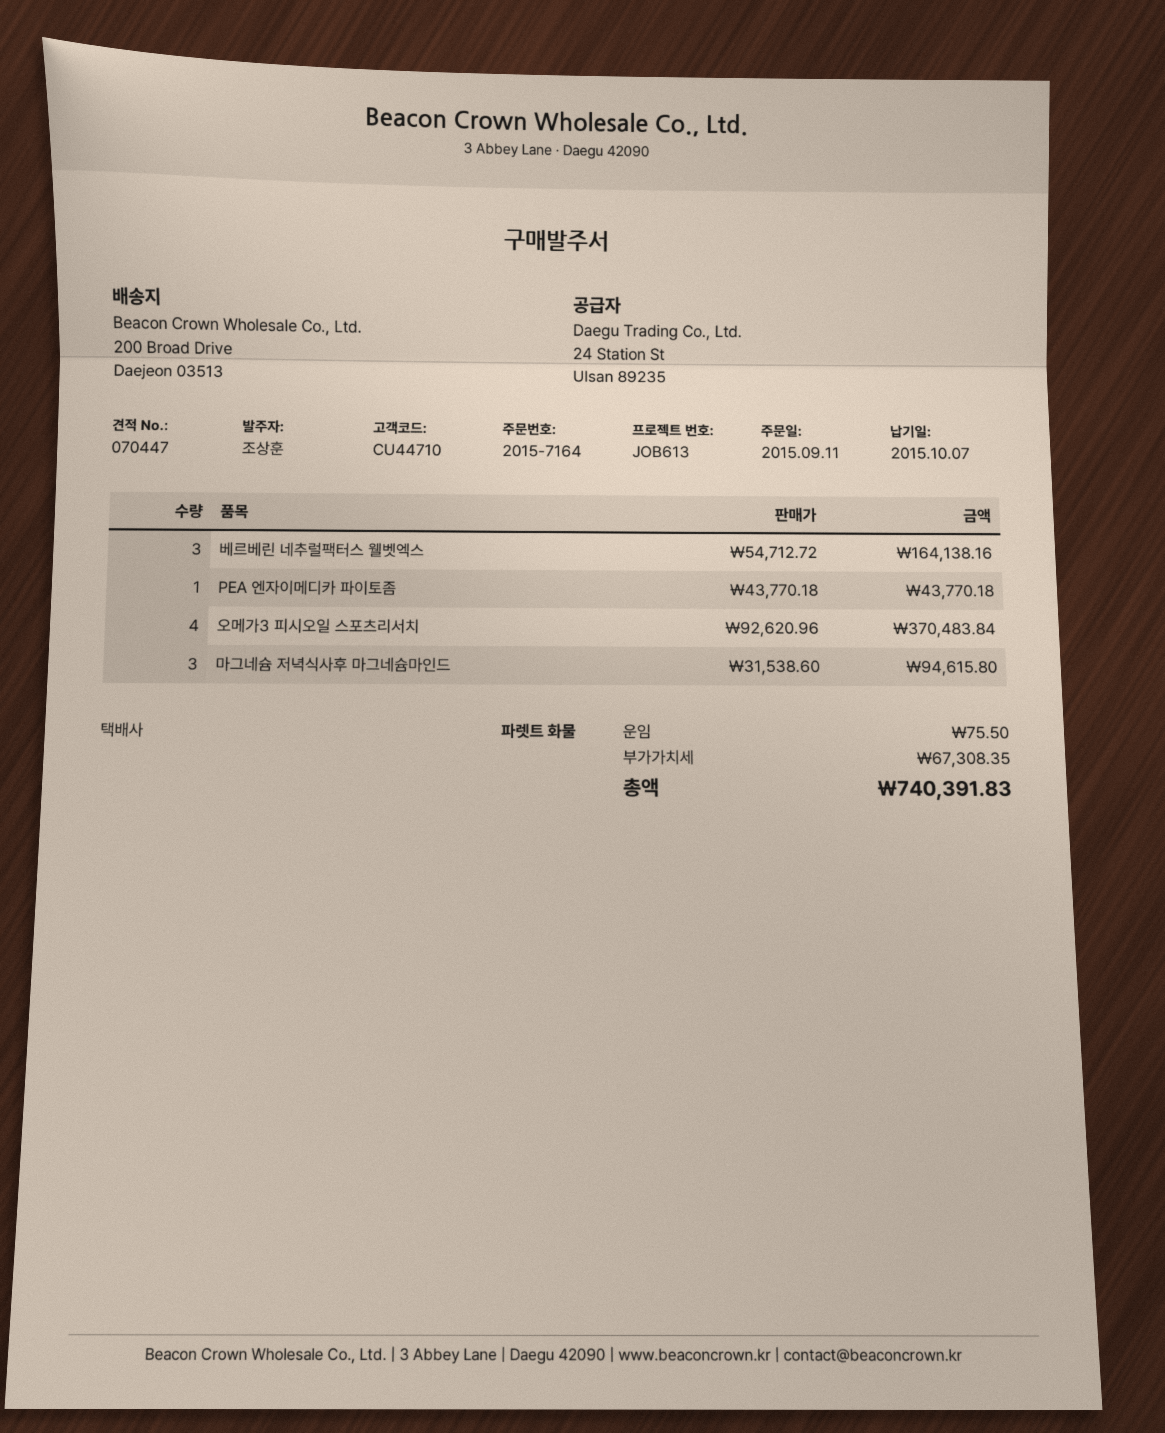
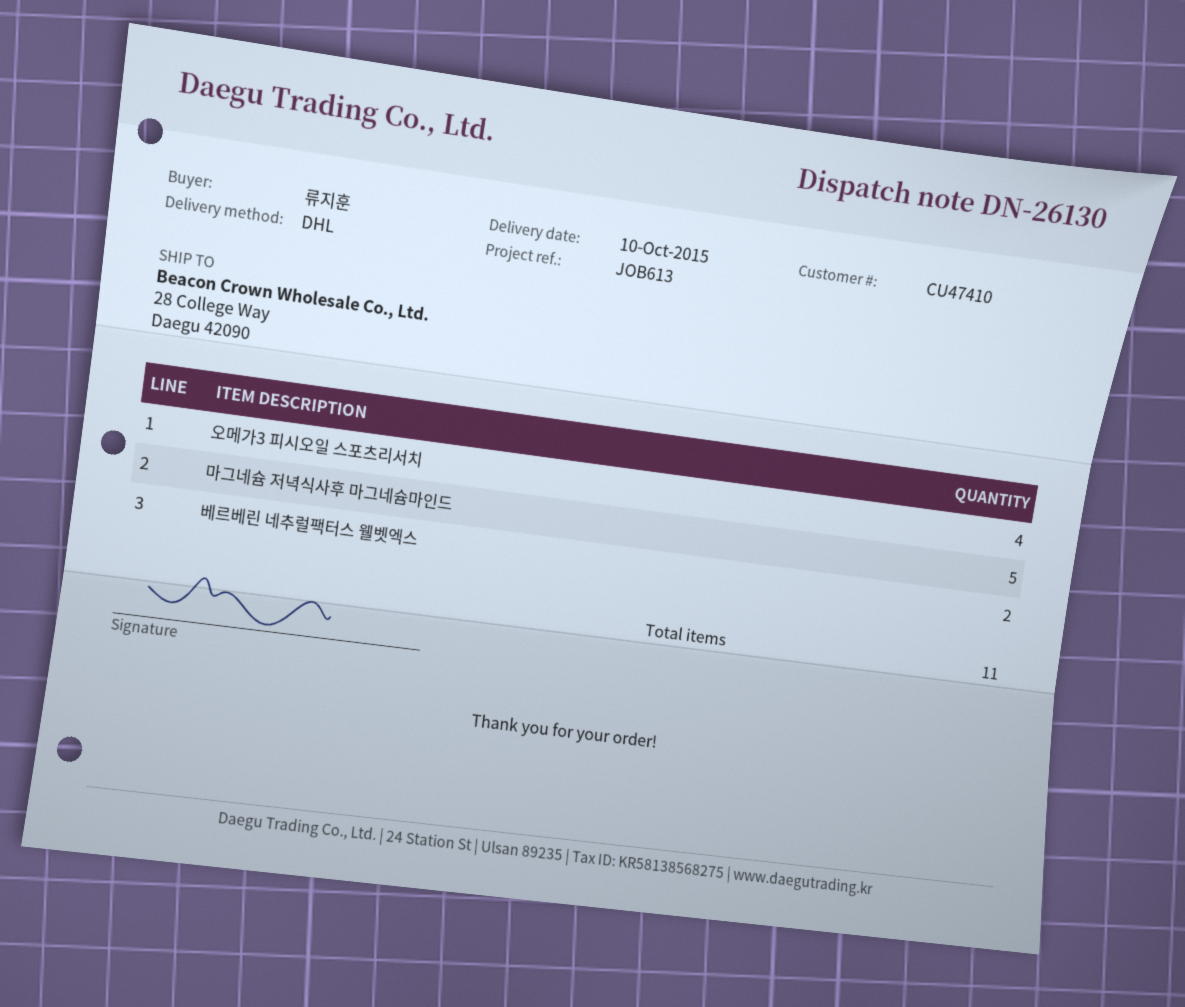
delivery date: 2015-10-07 -> 2015-10-10
customer number: CU44710 -> CU47410
ordered by: 조상훈 -> 류지훈
shipping method: pallet freight -> DHL
ship to: 200 Broad Drive, Daejeon 03513 -> 28 College Way, Daegu 42090
베르베린 네추럴팩터스 웰벳엑스: 3 -> 2
PEA 엔자이메디카 파이토좀: 1 -> none
마그네슘 저녁식사후 마그네슘마인드: 3 -> 5

